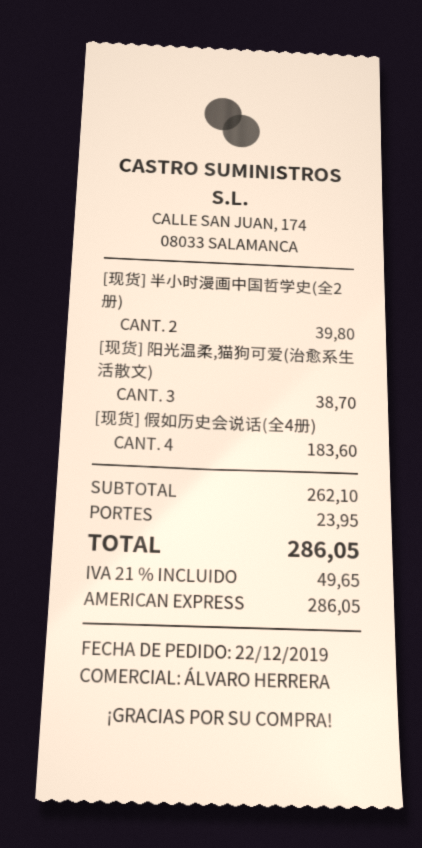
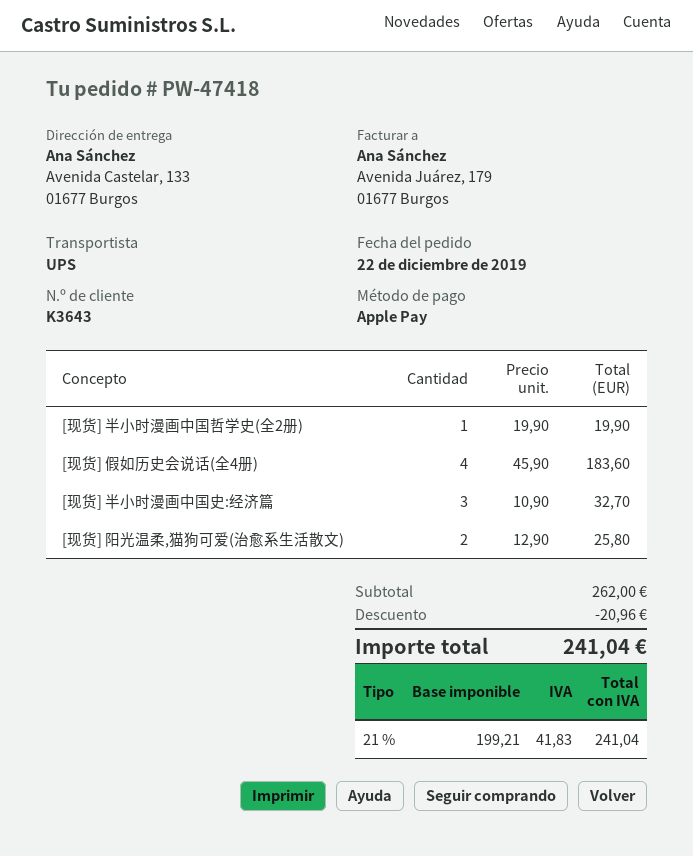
payment method: American Express -> Apple Pay
[现货] 半小时漫画中国哲学史(全2册): 2 for 39.80 -> 1 for 19.90
[现货] 阳光温柔,猫狗可爱(治愈系生活散文): 3 for 38.70 -> 2 for 25.80
[现货] 半小时漫画中国史:经济篇: none -> 3 for 32.70
subtotal: 262.10 -> 262.00
discount: none -> 20.96
shipping: 23.95 -> none
tax: 21% = 49.65 -> 21% = 41.83
total: 286.05 -> 241.04

